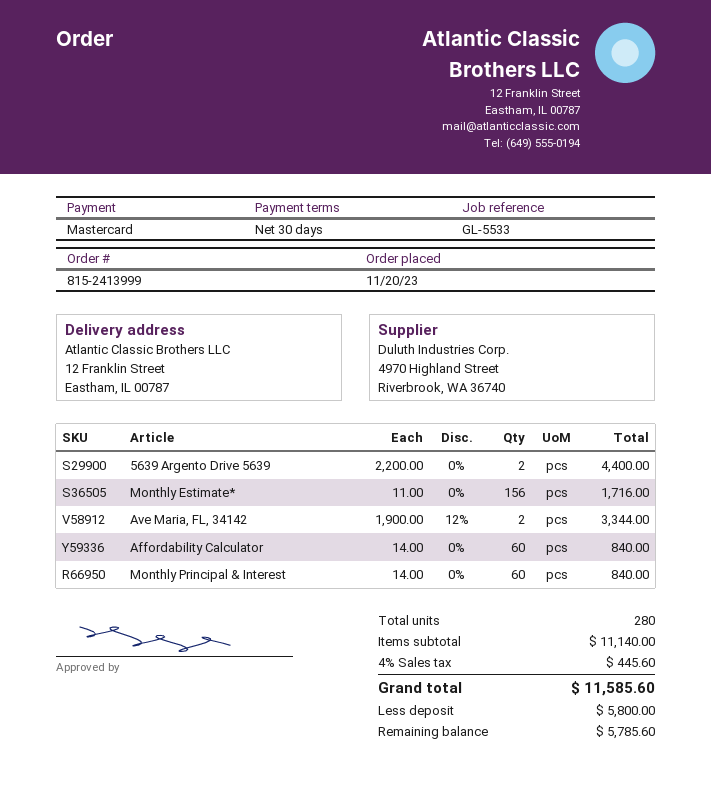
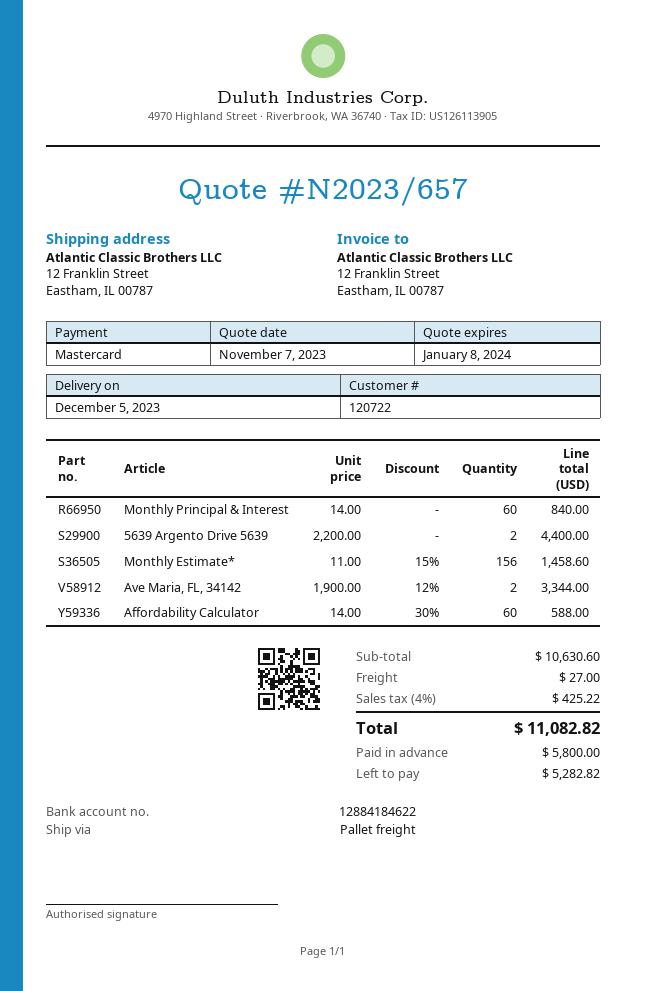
Monthly Estimate*: 156 x 11.00 = 1716.00 -> 156 x 11.00 - 15% = 1458.60
Affordability Calculator: 60 x 14.00 = 840.00 -> 60 x 14.00 - 30% = 588.00
subtotal: 11140.00 -> 10630.60
shipping: none -> 27.00
tax: 4% = 445.60 -> 4% = 425.22
total: 11585.60 -> 11082.82
balance: 5785.60 -> 5282.82

